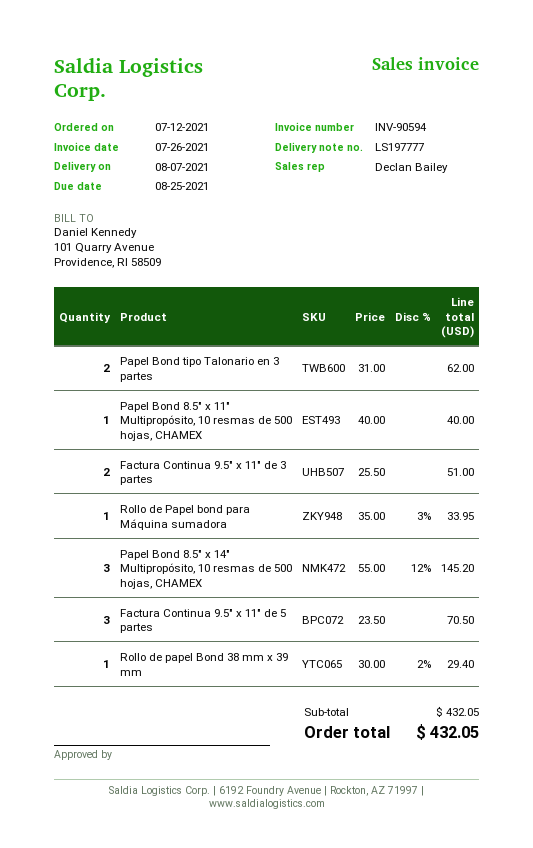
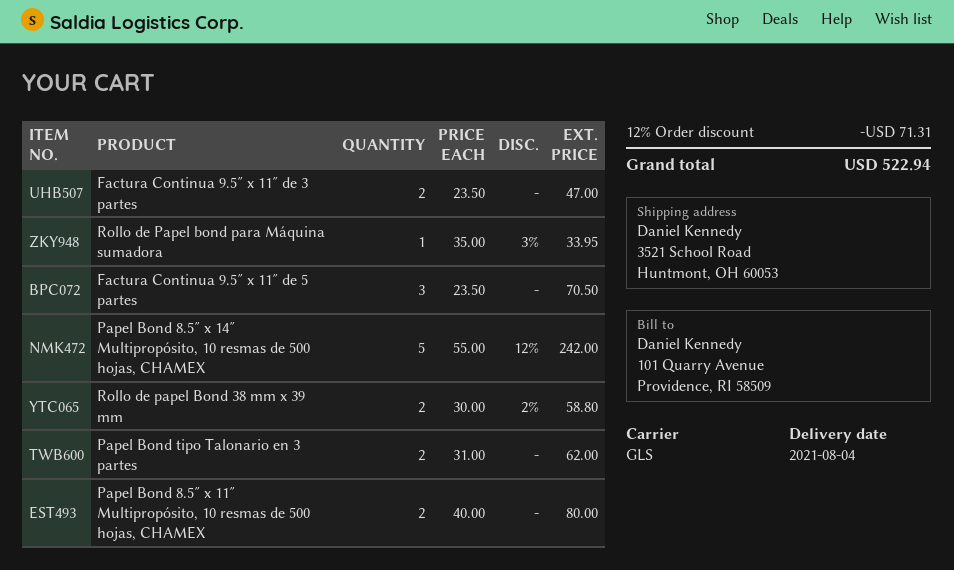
delivery date: 2021-08-07 -> 2021-08-04
Papel Bond 8.5″ x 11″ Multipropósito, 10 resmas de 500 hojas, CHAMEX: 1 x 40.00 = 40.00 -> 2 x 40.00 = 80.00
Factura Continua 9.5″ x 11″ de 3 partes: 2 x 25.50 = 51.00 -> 2 x 23.50 = 47.00
Papel Bond 8.5″ x 14″ Multipropósito, 10 resmas de 500 hojas, CHAMEX: 3 x 55.00 - 12% = 145.20 -> 5 x 55.00 - 12% = 242.00
Rollo de papel Bond 38 mm x 39 mm: 1 x 30.00 - 2% = 29.40 -> 2 x 30.00 - 2% = 58.80
discount: none -> 12% = 71.31
total: 432.05 -> 522.94

